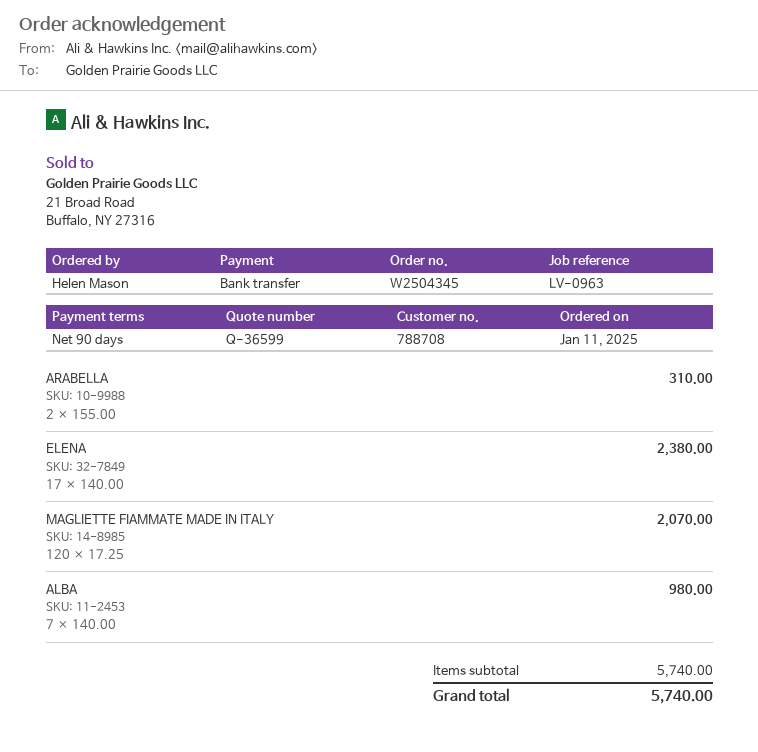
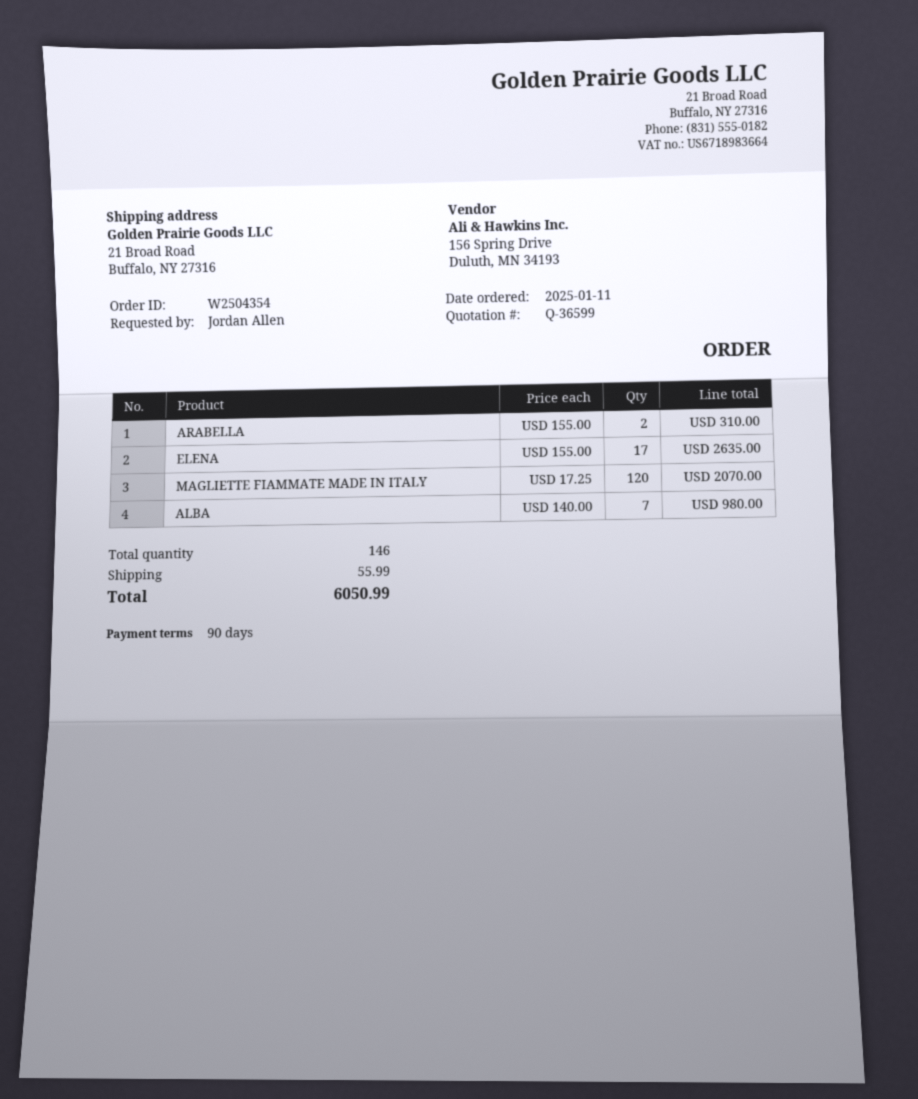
order number: W2504345 -> W2504354
ordered by: Helen Mason -> Jordan Allen
ELENA: 17 x 140.00 = 2380.00 -> 17 x 155.00 = 2635.00
shipping: none -> 55.99
total: 5740.00 -> 6050.99

